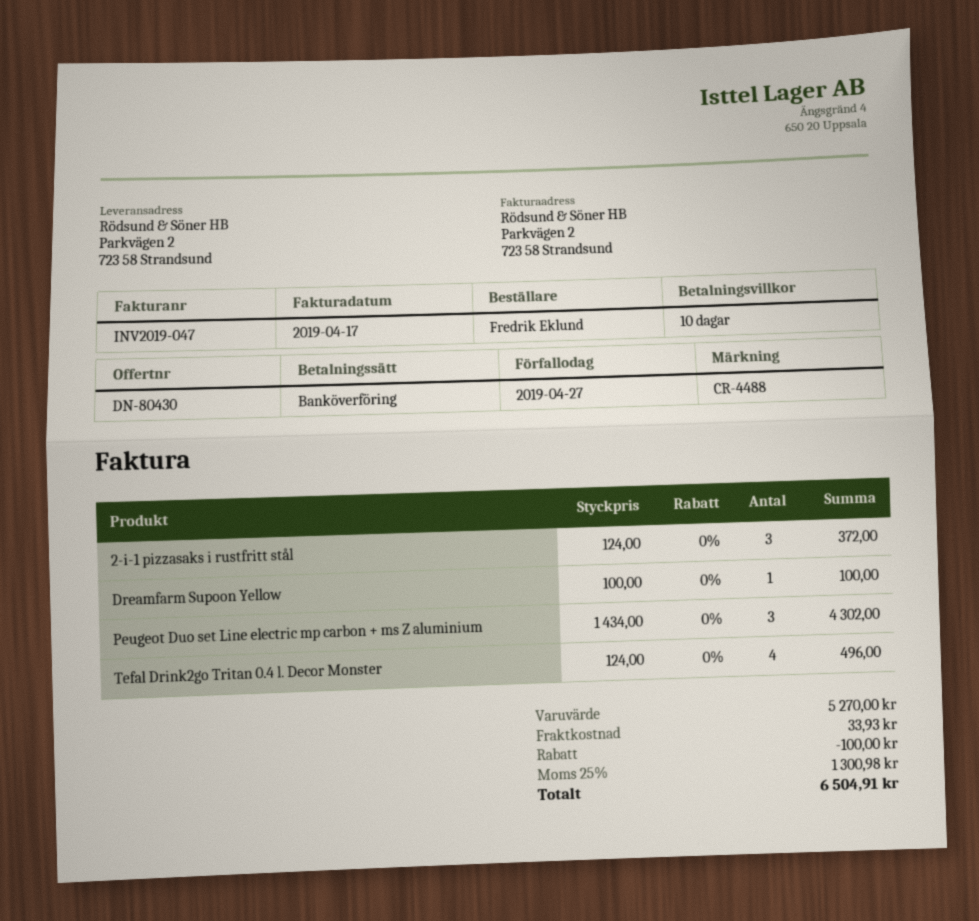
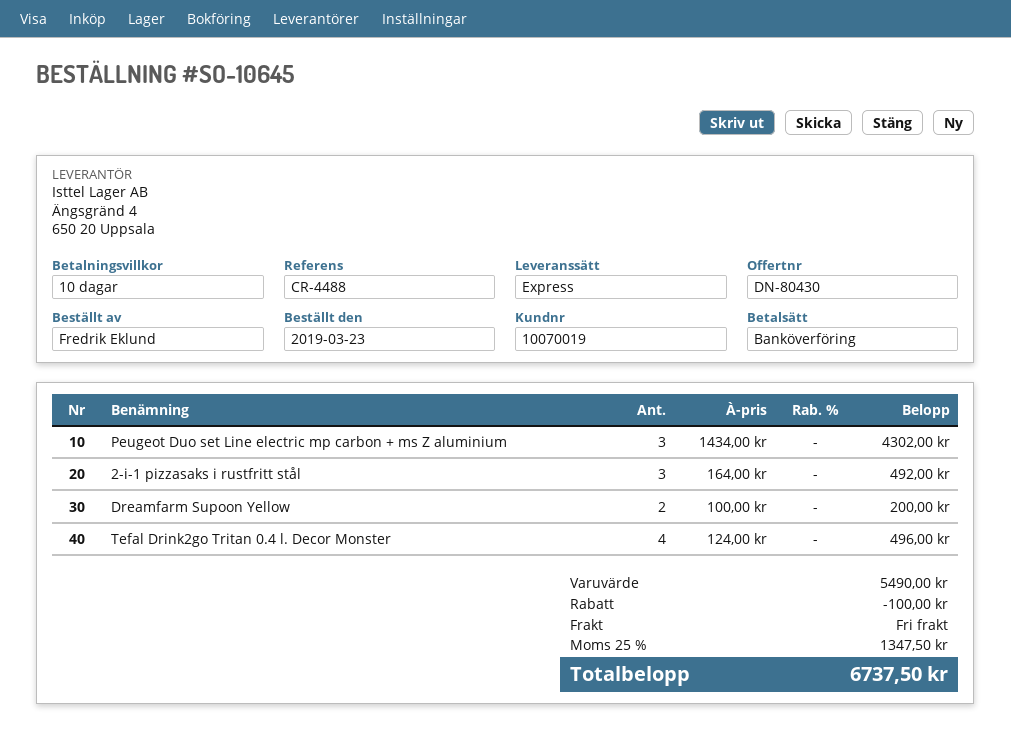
2-i-1 pizzasaks i rustfritt stål: 3 x 124.00 = 372.00 -> 3 x 164.00 = 492.00
Dreamfarm Supoon Yellow: 1 x 100.00 = 100.00 -> 2 x 100.00 = 200.00
subtotal: 5270.00 -> 5490.00
shipping: 33.93 -> 0.00
tax: 25% = 1300.98 -> 25% = 1347.50
total: 6504.91 -> 6737.50

